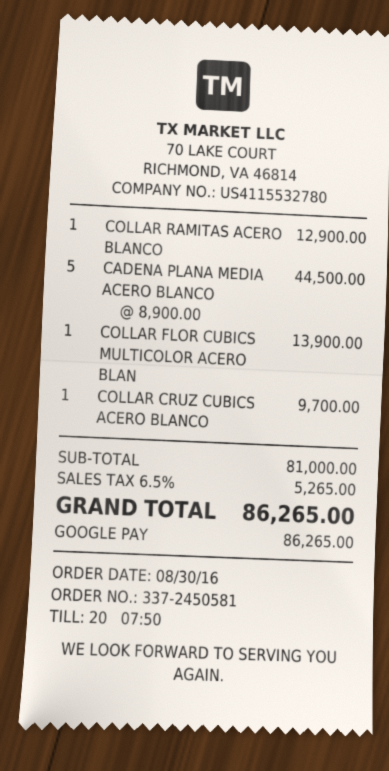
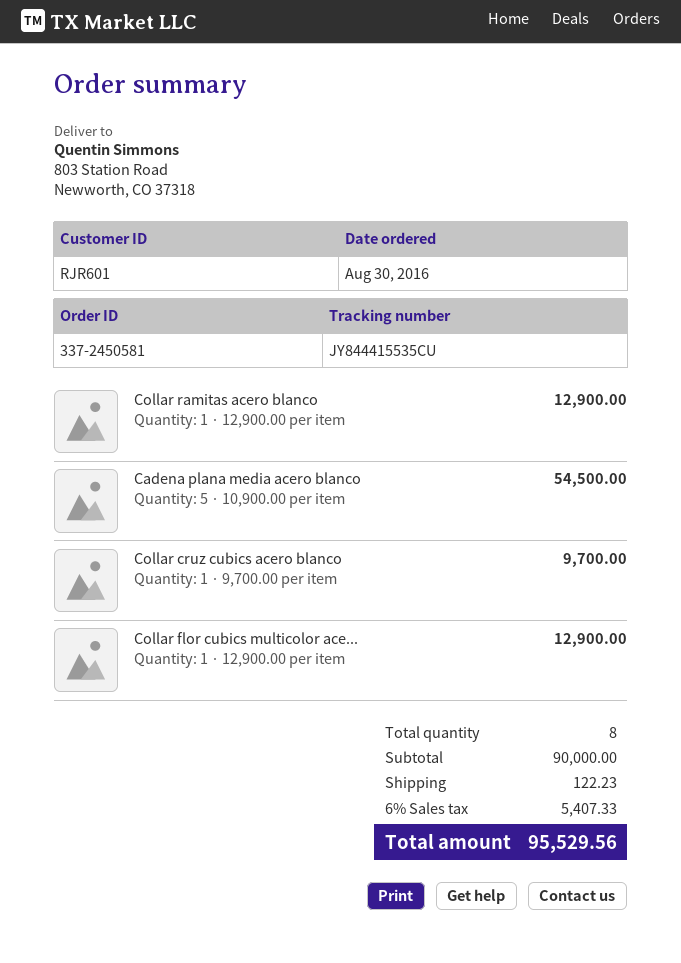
CADENA PLANA MEDIA ACERO BLANCO: 5 x 8900.00 = 44500.00 -> 5 x 10900.00 = 54500.00
COLLAR FLOR CUBICS MULTICOLOR ACERO BLAN: 1 x 13900.00 = 13900.00 -> 1 x 12900.00 = 12900.00
subtotal: 81000.00 -> 90000.00
shipping: none -> 122.23
tax: 6.5% = 5265.00 -> 6% = 5407.33
total: 86265.00 -> 95529.56

